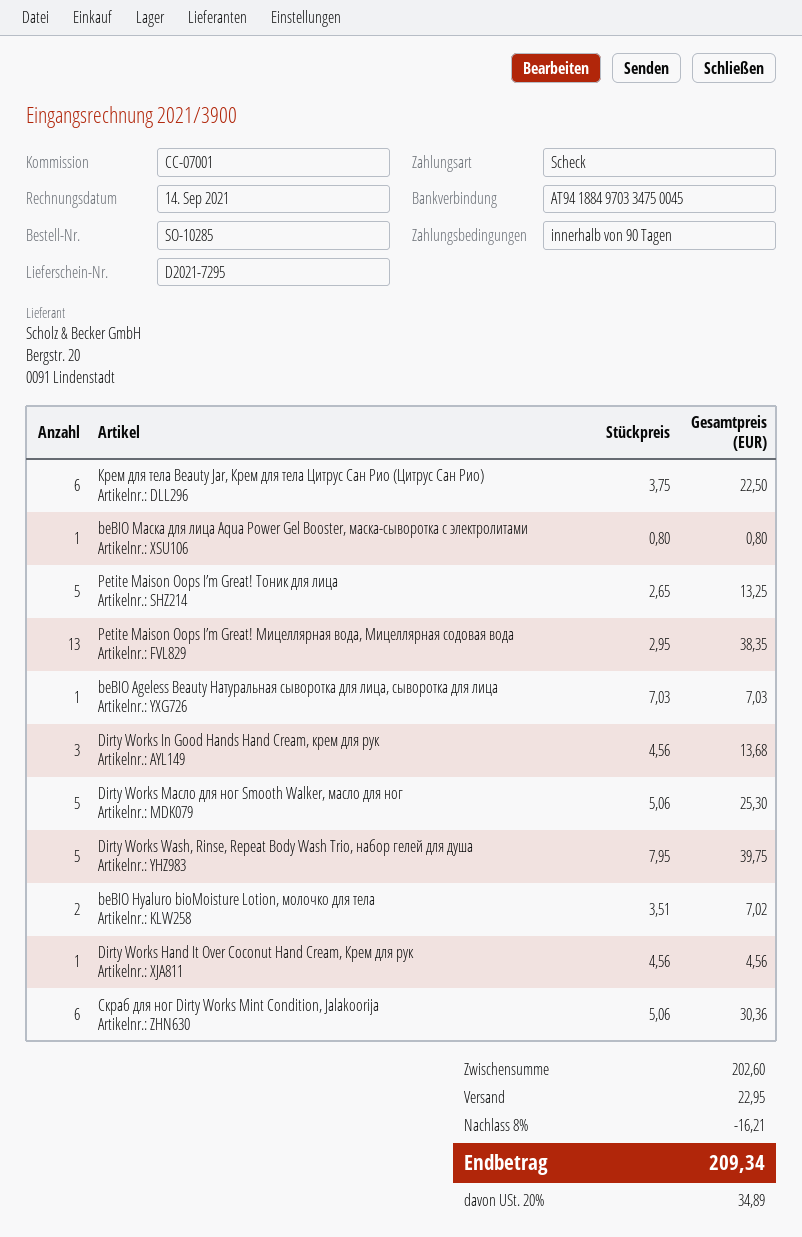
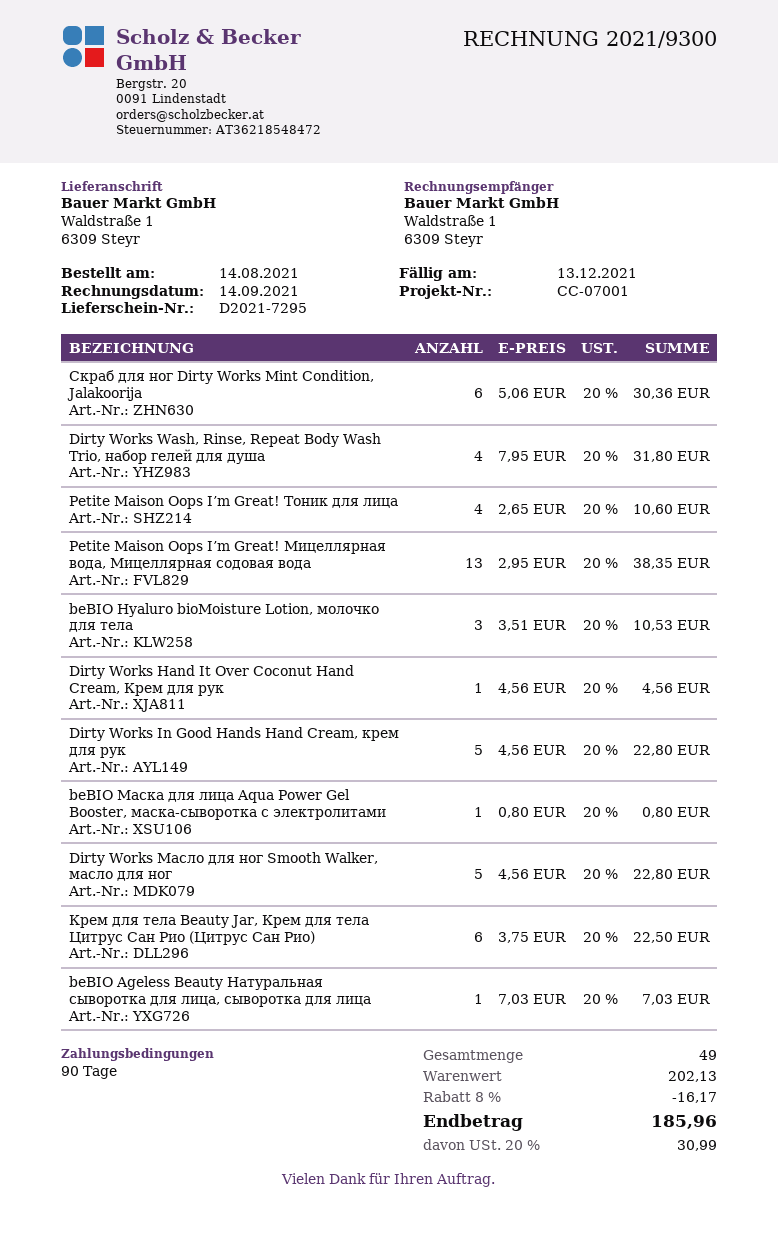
invoice number: 2021/3900 -> 2021/9300
Petite Maison Oops I’m Great! Тоник для лица: 5 x 2.65 = 13.25 -> 4 x 2.65 = 10.60
Dirty Works In Good Hands Hand Cream, крем для рук: 3 x 4.56 = 13.68 -> 5 x 4.56 = 22.80
Dirty Works Масло для ног Smooth Walker, масло для ног: 5 x 5.06 = 25.30 -> 5 x 4.56 = 22.80
Dirty Works Wash, Rinse, Repeat Body Wash Trio, набор гелей для душа: 5 x 7.95 = 39.75 -> 4 x 7.95 = 31.80
beBIO Hyaluro bioMoisture Lotion, молочко для тела: 2 x 3.51 = 7.02 -> 3 x 3.51 = 10.53
subtotal: 202.60 -> 202.13
discount: 8% = 16.21 -> 8% = 16.17
shipping: 22.95 -> none
tax: 20% = 34.89 -> 20% = 30.99
total: 209.34 -> 185.96

